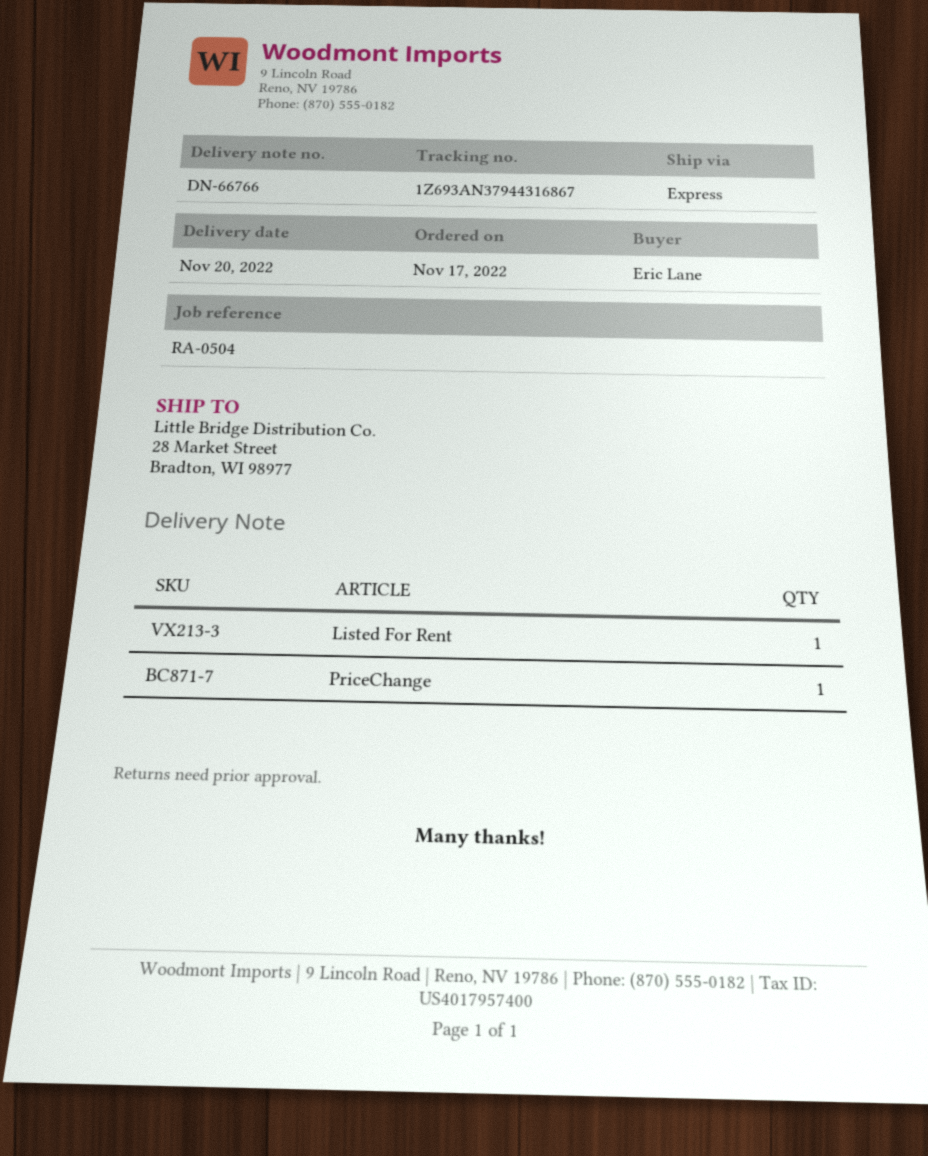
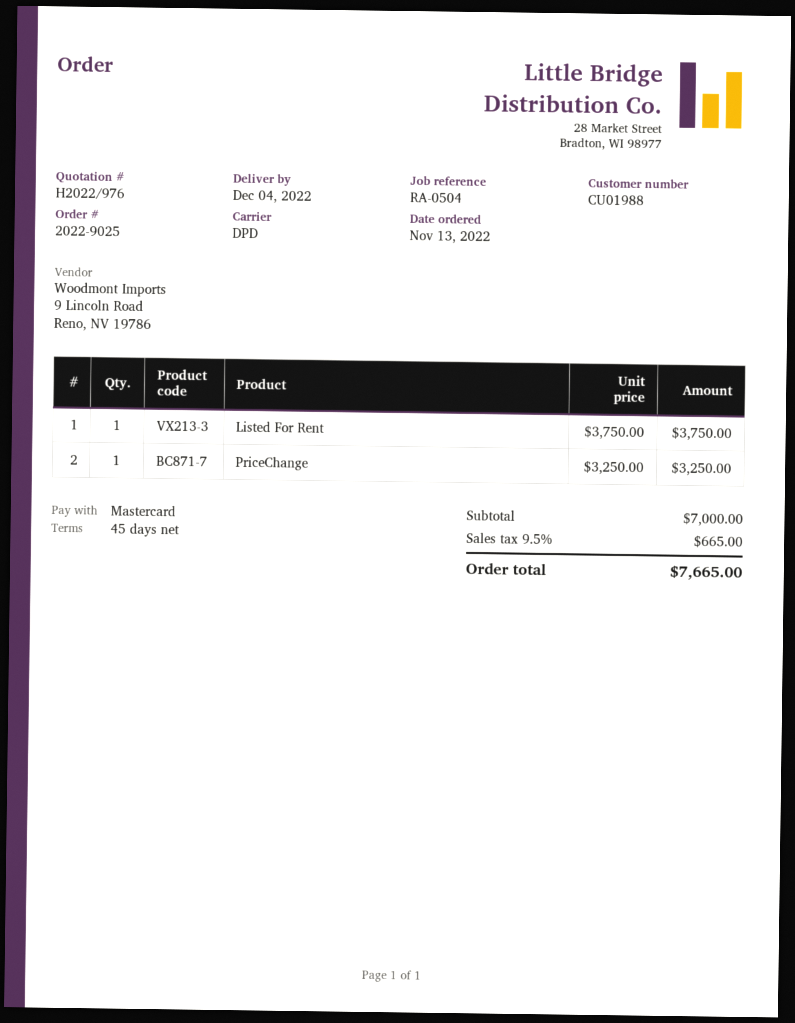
order date: 2022-11-17 -> 2022-11-13
delivery date: 2022-11-20 -> 2022-12-04
shipping method: express -> DPD

